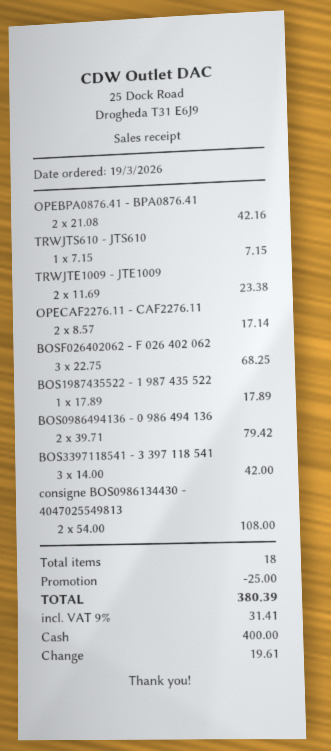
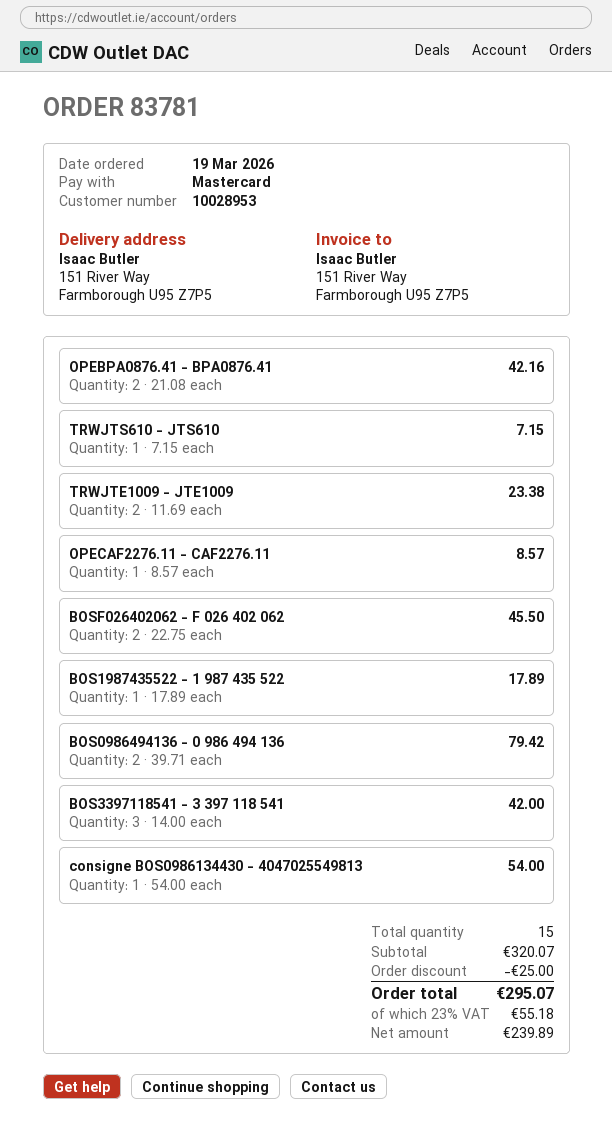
payment method: cash -> Mastercard
OPECAF2276.11 - CAF2276.11: 2 x 8.57 = 17.14 -> 1 x 8.57 = 8.57
BOSF026402062 - F 026 402 062: 3 x 22.75 = 68.25 -> 2 x 22.75 = 45.50
consigne BOS0986134430 - 4047025549813: 2 x 54.00 = 108.00 -> 1 x 54.00 = 54.00
total quantity: 18 -> 15
tax: 9% = 31.41 -> 23% = 55.18
total: 380.39 -> 295.07

